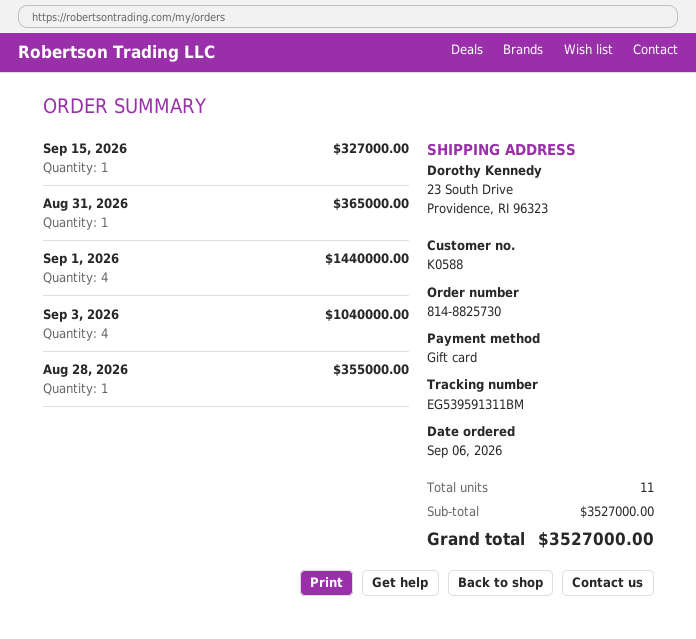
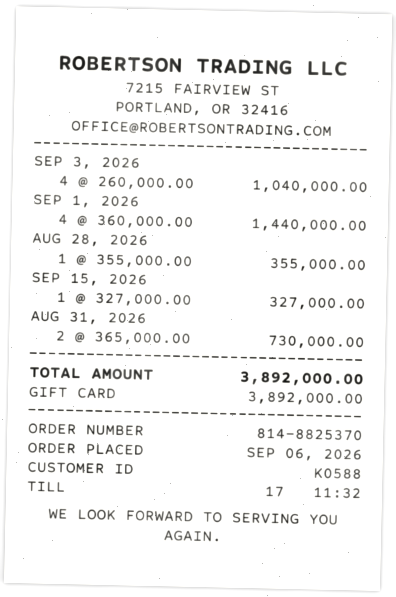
order number: 814-8825730 -> 814-8825370
Aug 31, 2026: 1 for 365000.00 -> 2 for 730000.00
total: 3527000.00 -> 3892000.00

